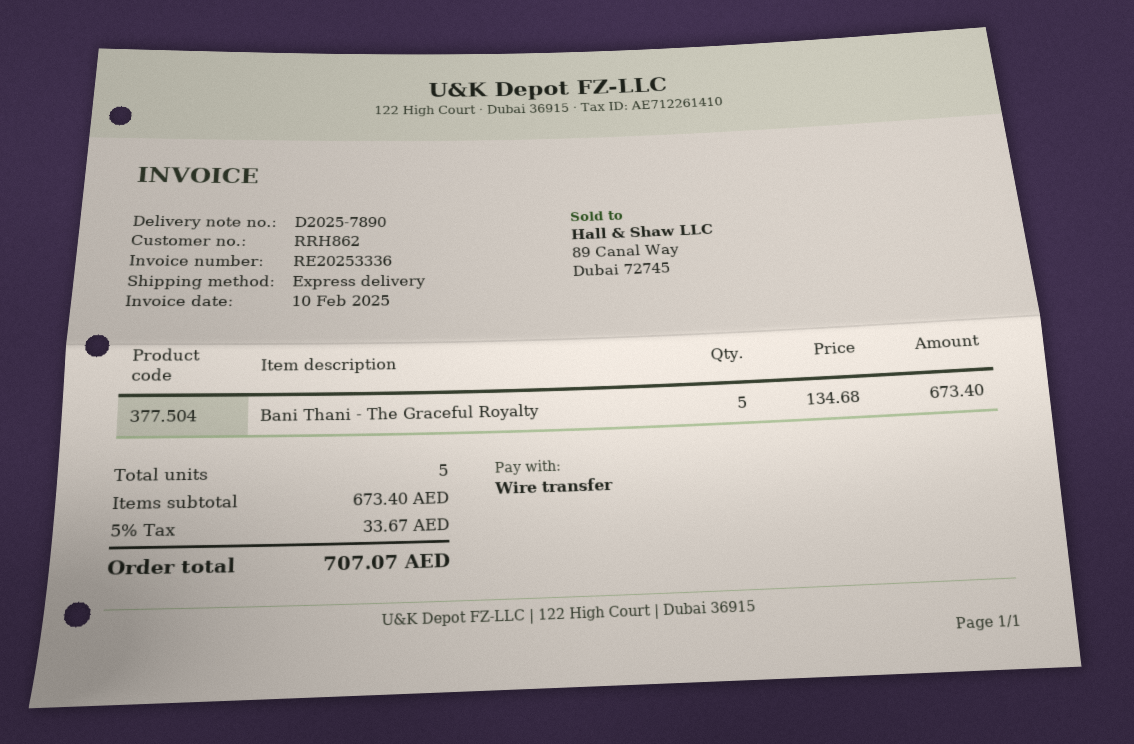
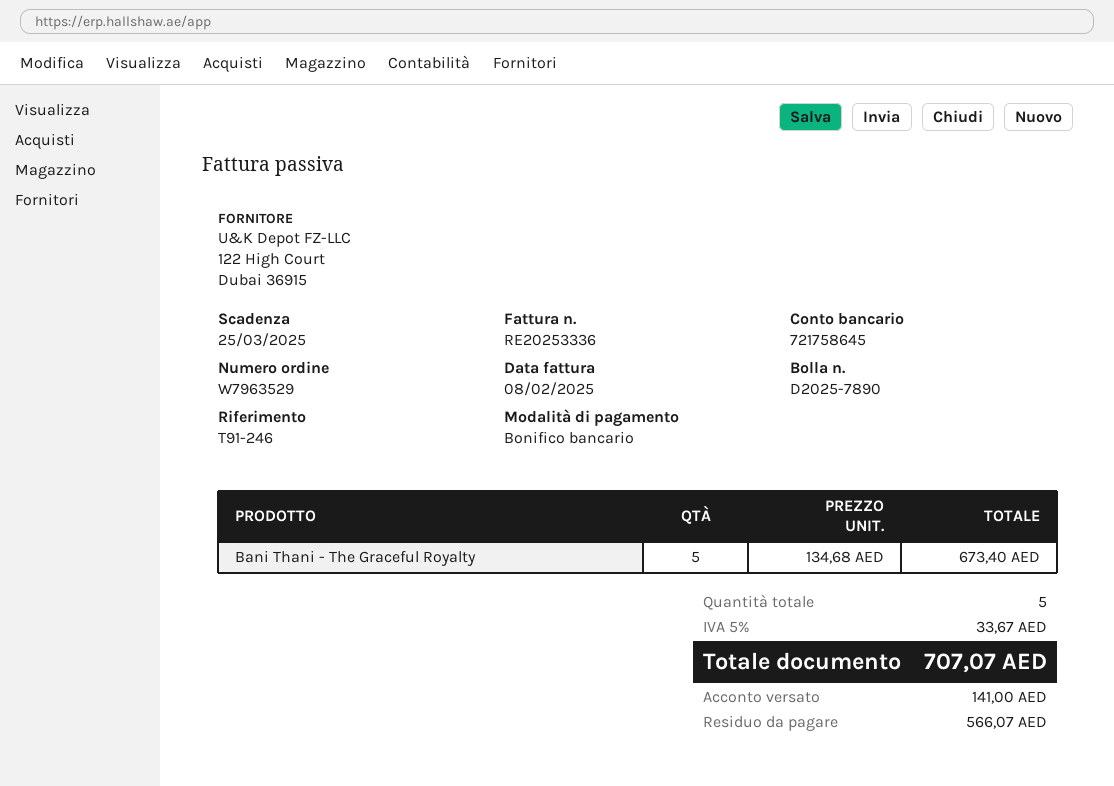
invoice date: 2025-02-10 -> 2025-02-08

